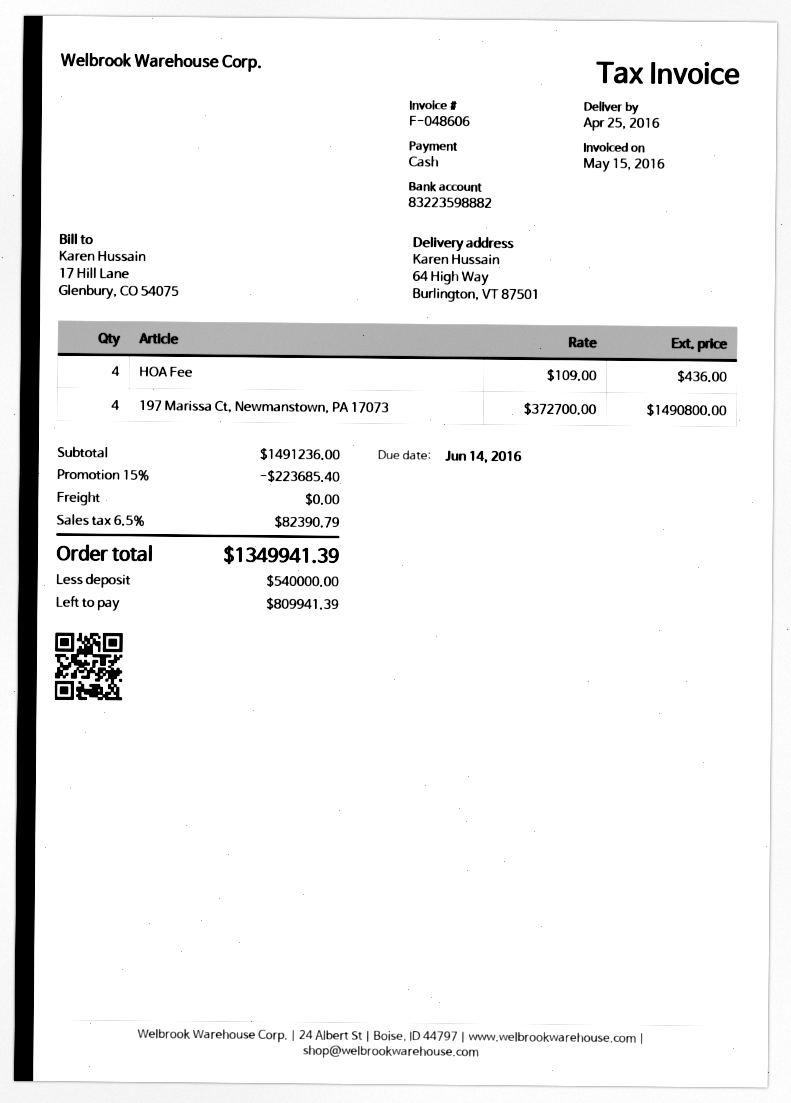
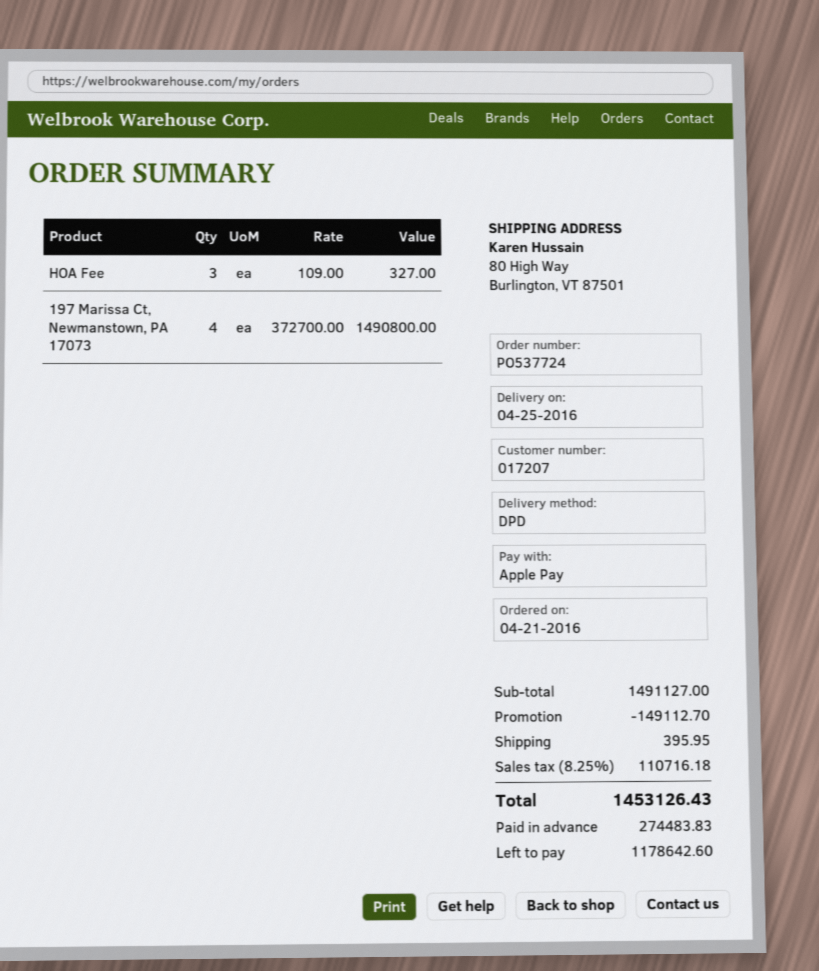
payment method: cash -> Apple Pay
ship to: 64 High Way, Burlington, VT 87501 -> 80 High Way, Burlington, VT 87501
HOA Fee: 4 x 109.00 = 436.00 -> 3 x 109.00 = 327.00
subtotal: 1491236.00 -> 1491127.00
discount: 223685.40 -> 149112.70
shipping: 0.00 -> 395.95
tax: 6.5% = 82390.79 -> 8.25% = 110716.18
total: 1349941.39 -> 1453126.43
deposit: 540000.00 -> 274483.83
balance: 809941.39 -> 1178642.60

